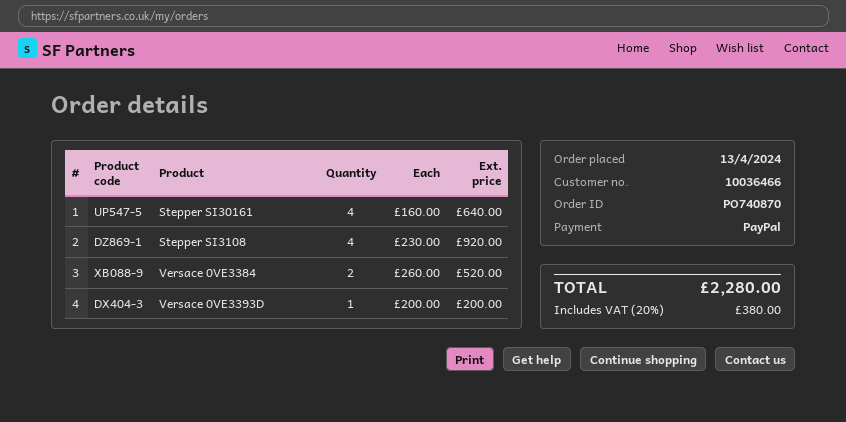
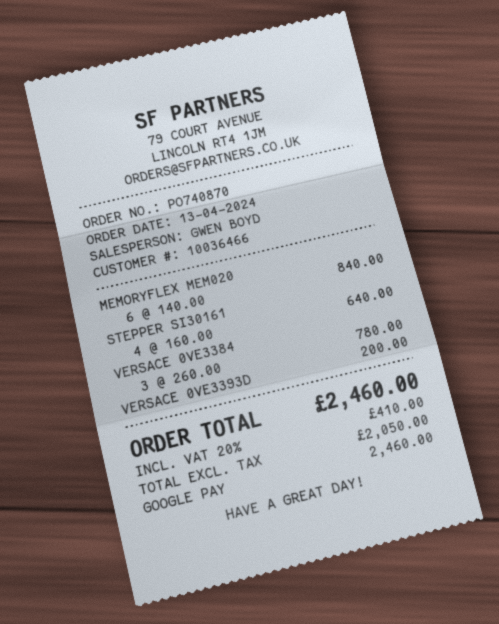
payment method: PayPal -> Google Pay
Stepper SI3108: 4 x 230.00 = 920.00 -> none
Versace 0VE3384: 2 x 260.00 = 520.00 -> 3 x 260.00 = 780.00
MEMORYFLEX MEM020: none -> 6 x 140.00 = 840.00
tax: 20% = 380.00 -> 20% = 410.00
total: 2280.00 -> 2460.00

